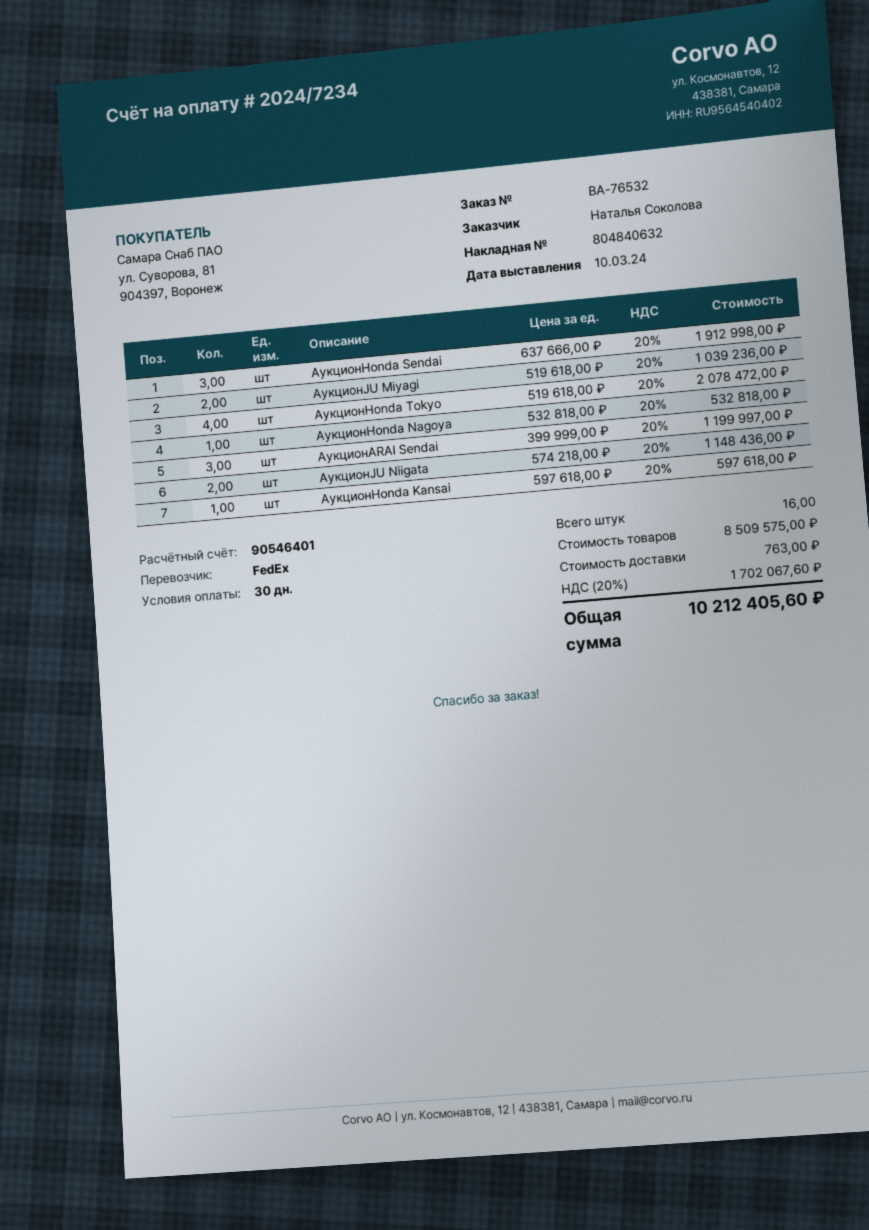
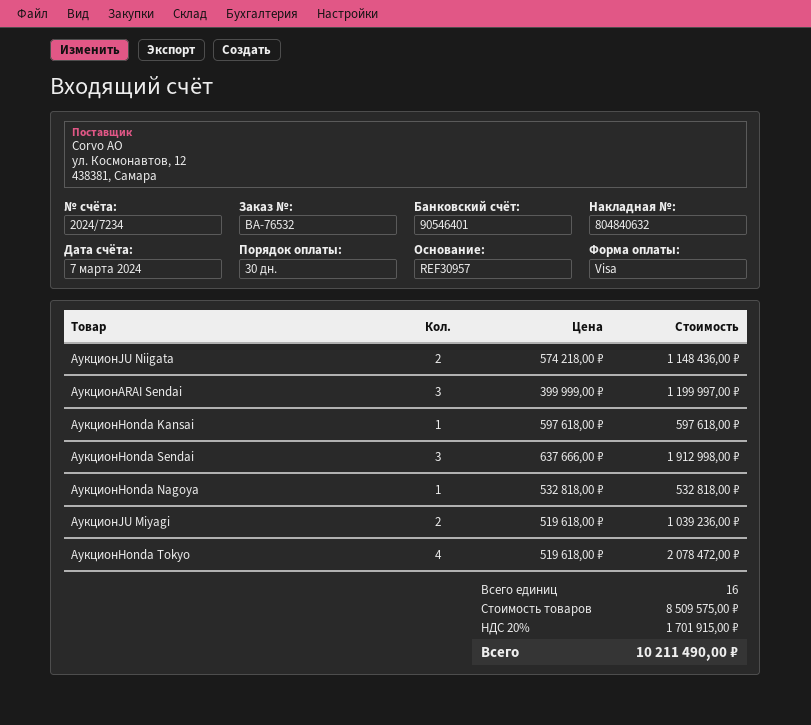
invoice date: 2024-03-10 -> 2024-03-07
shipping: 763.00 -> none
tax: 20% = 1702067.60 -> 20% = 1701915.00
total: 10212405.60 -> 10211490.00

